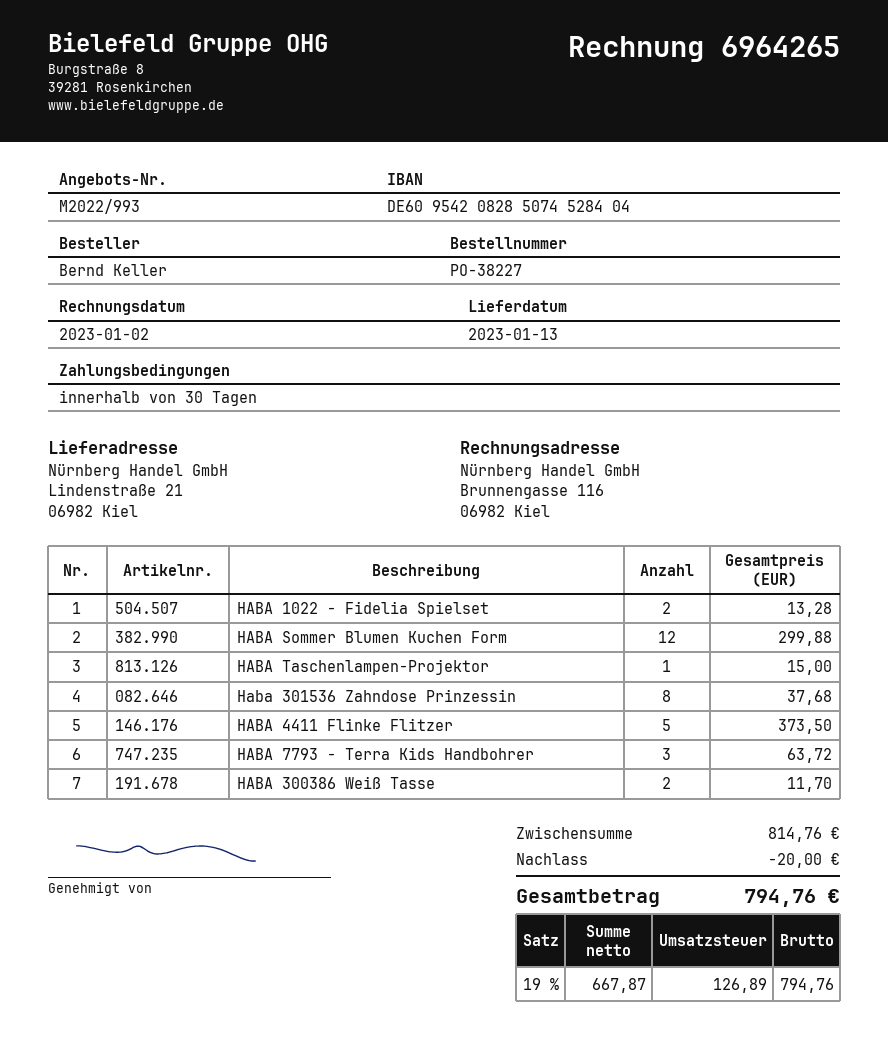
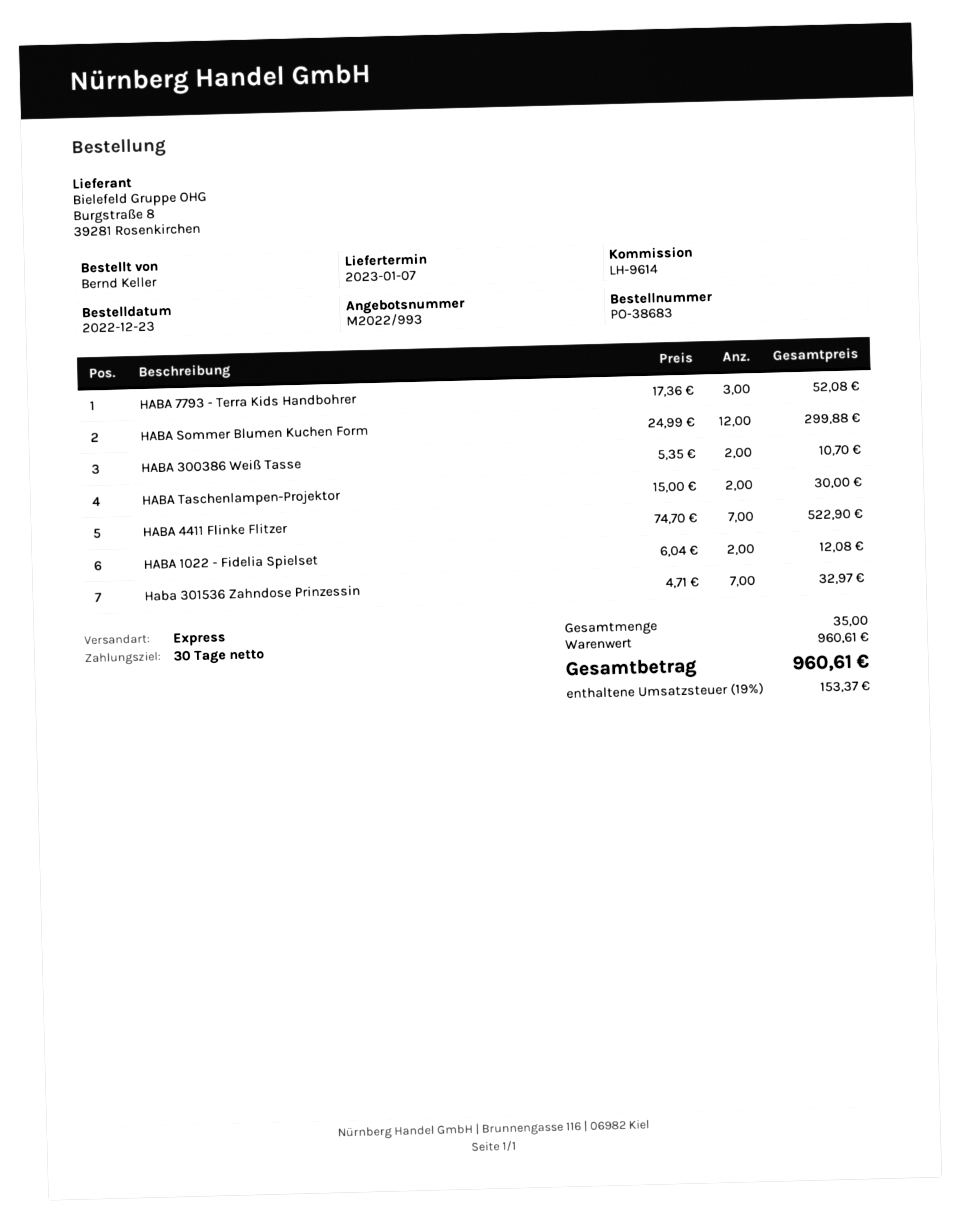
order number: PO-38227 -> PO-38683
delivery date: 2023-01-13 -> 2023-01-07
HABA 1022 - Fidelia Spielset: 2 for 13.28 -> 2 for 12.08
HABA Taschenlampen-Projektor: 1 for 15.00 -> 2 for 30.00
Haba 301536 Zahndose Prinzessin: 8 for 37.68 -> 7 for 32.97
HABA 4411 Flinke Flitzer: 5 for 373.50 -> 7 for 522.90
HABA 7793 - Terra Kids Handbohrer: 3 for 63.72 -> 3 for 52.08
HABA 300386 Weiß Tasse: 2 for 11.70 -> 2 for 10.70
subtotal: 814.76 -> 960.61
discount: 20.00 -> none
tax: 19% = 126.89 -> 19% = 153.37
total: 794.76 -> 960.61

